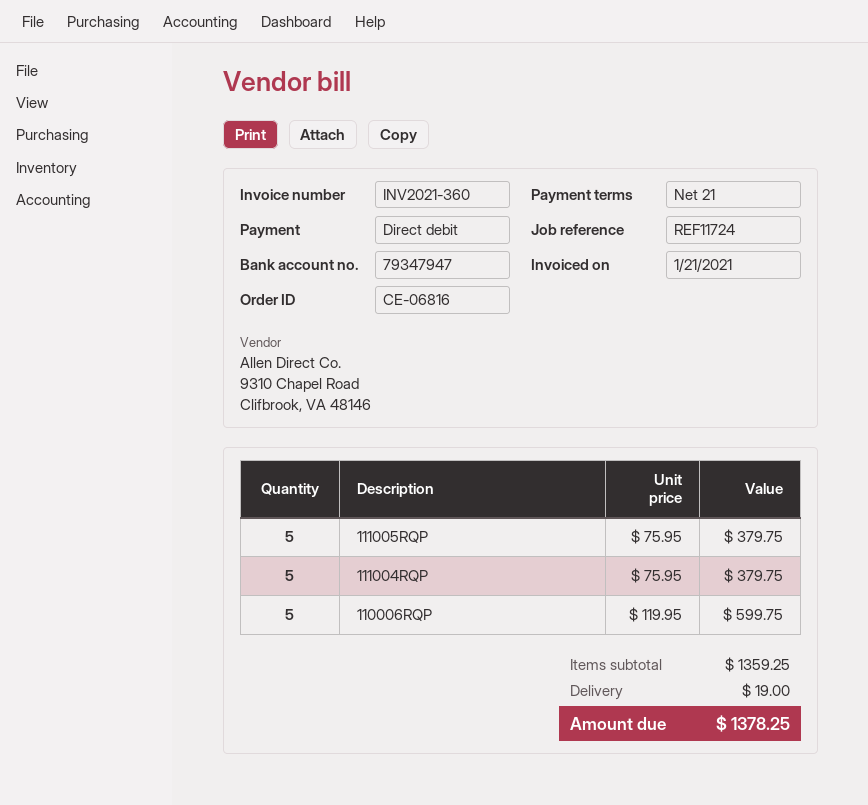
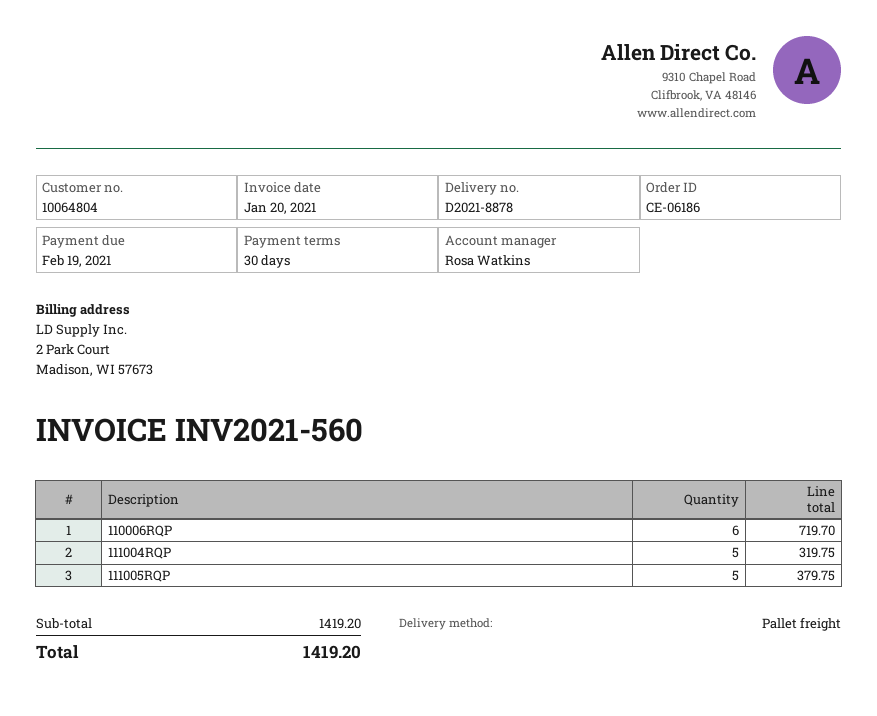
order number: CE-06816 -> CE-06186
invoice number: INV2021-360 -> INV2021-560
invoice date: 2021-01-21 -> 2021-01-20
payment terms: 21 days -> 30 days
111004RQP: 5 for 379.75 -> 5 for 319.75
110006RQP: 5 for 599.75 -> 6 for 719.70
subtotal: 1359.25 -> 1419.20
shipping: 19.00 -> none
total: 1378.25 -> 1419.20

